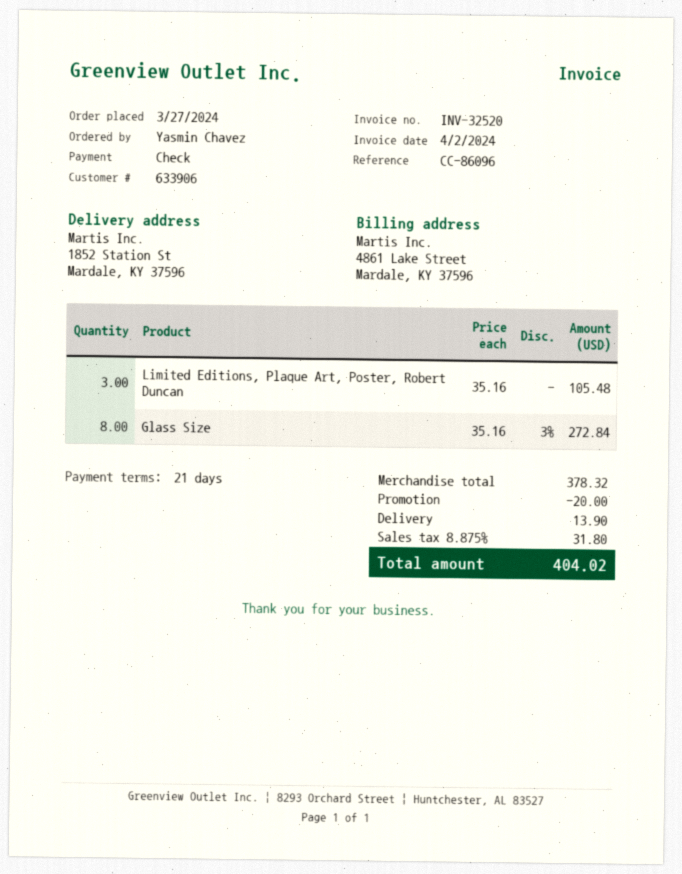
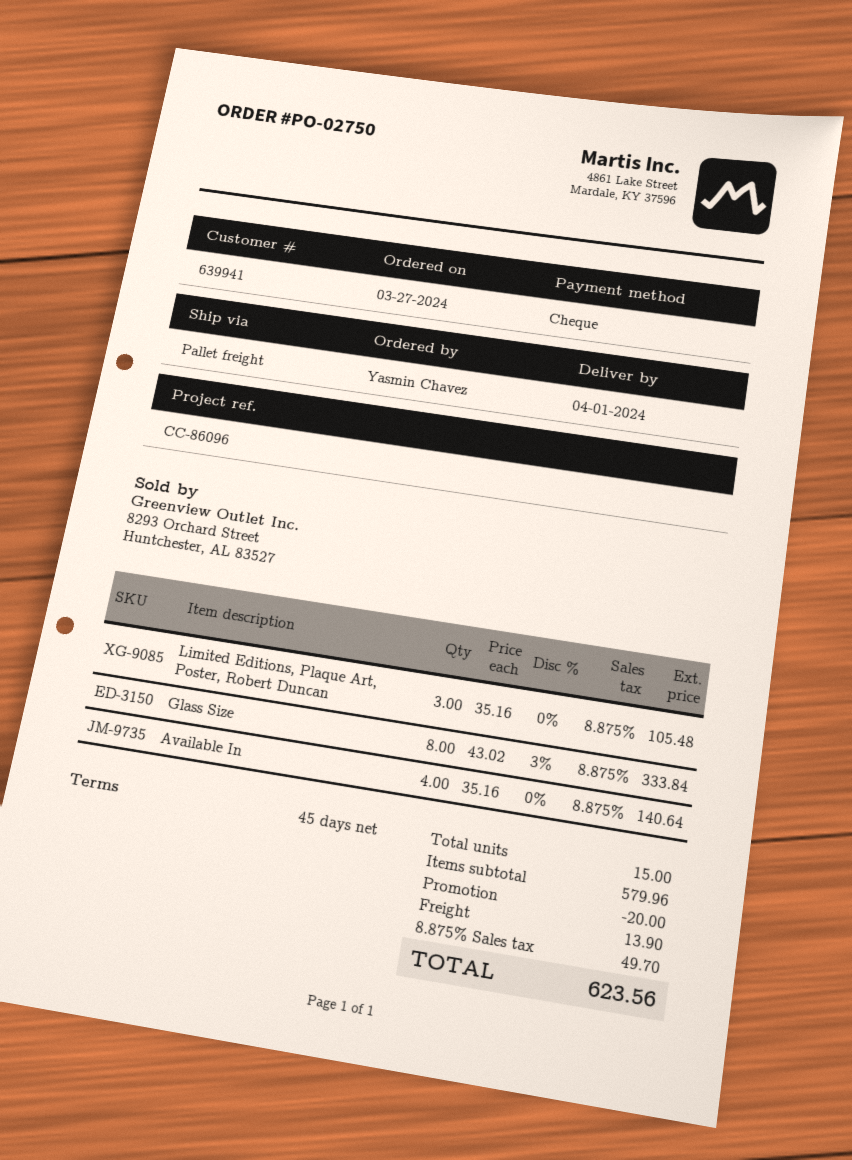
payment terms: 21 days -> 45 days
customer number: 633906 -> 639941
Glass Size: 8 x 35.16 - 3% = 272.84 -> 8 x 43.02 - 3% = 333.84
Available In: none -> 4 x 35.16 = 140.64
subtotal: 378.32 -> 579.96
tax: 8.875% = 31.80 -> 8.875% = 49.70
total: 404.02 -> 623.56

